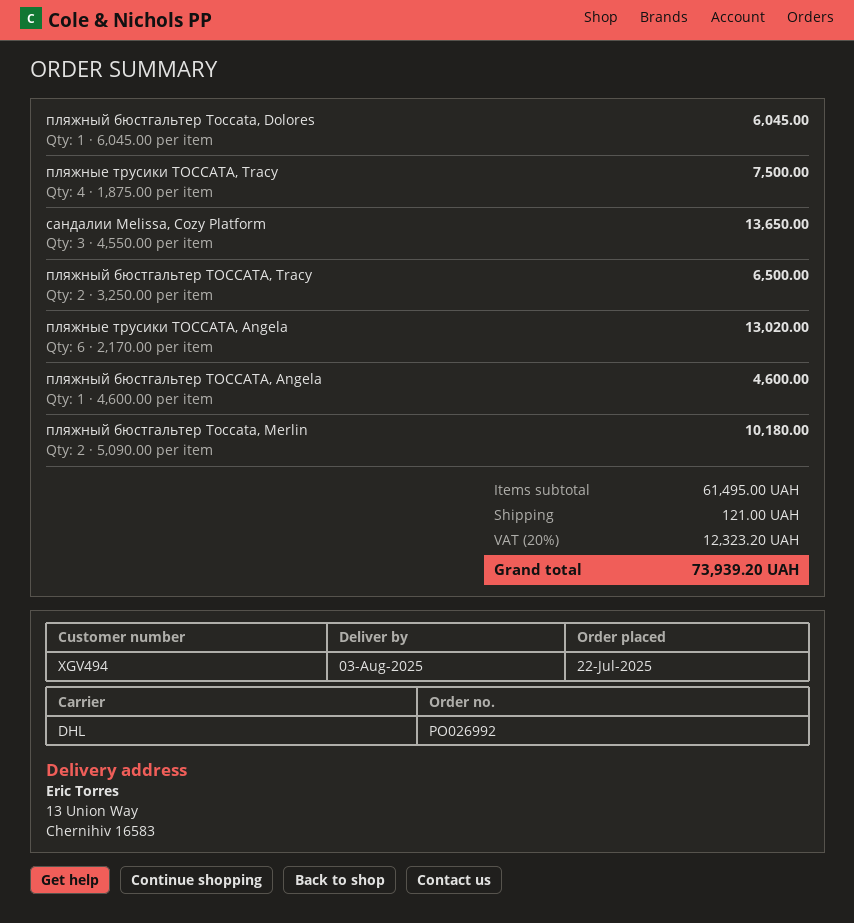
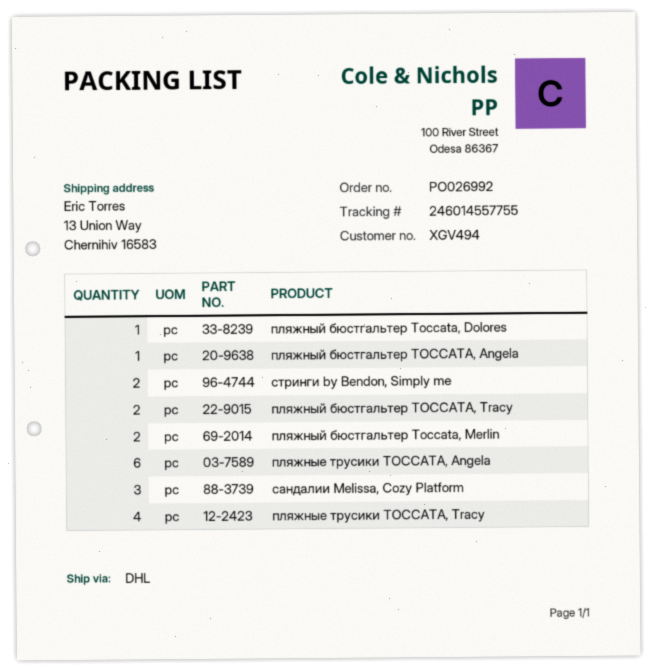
стринги by Bendon, Simply me: none -> 2

